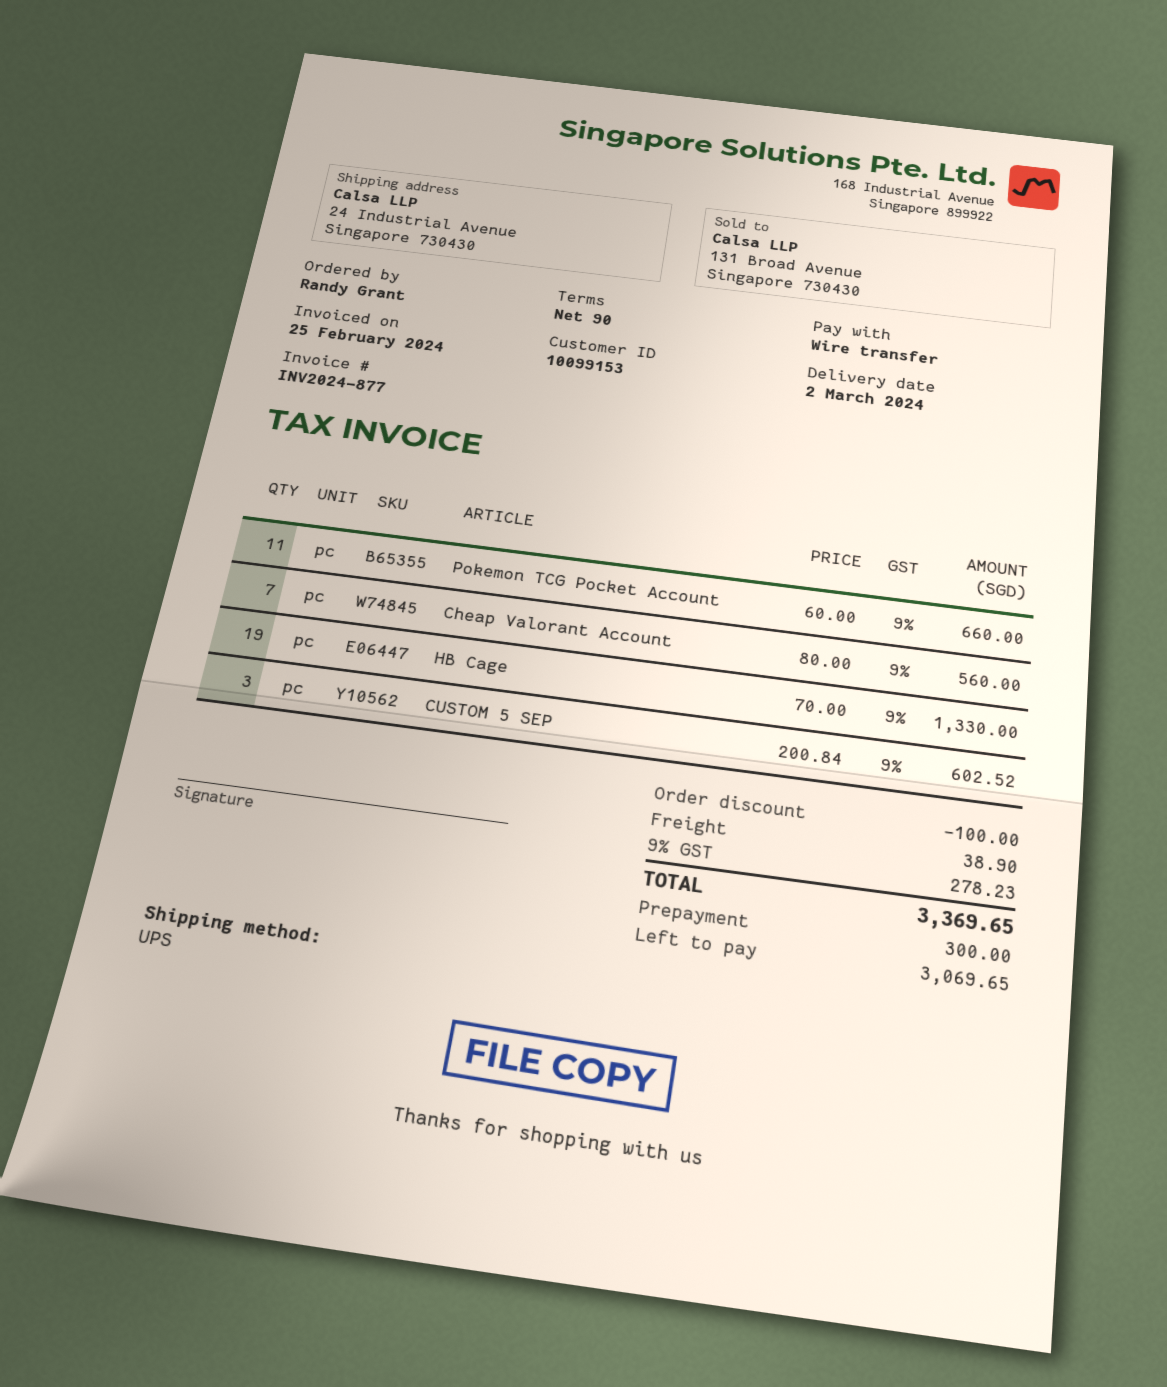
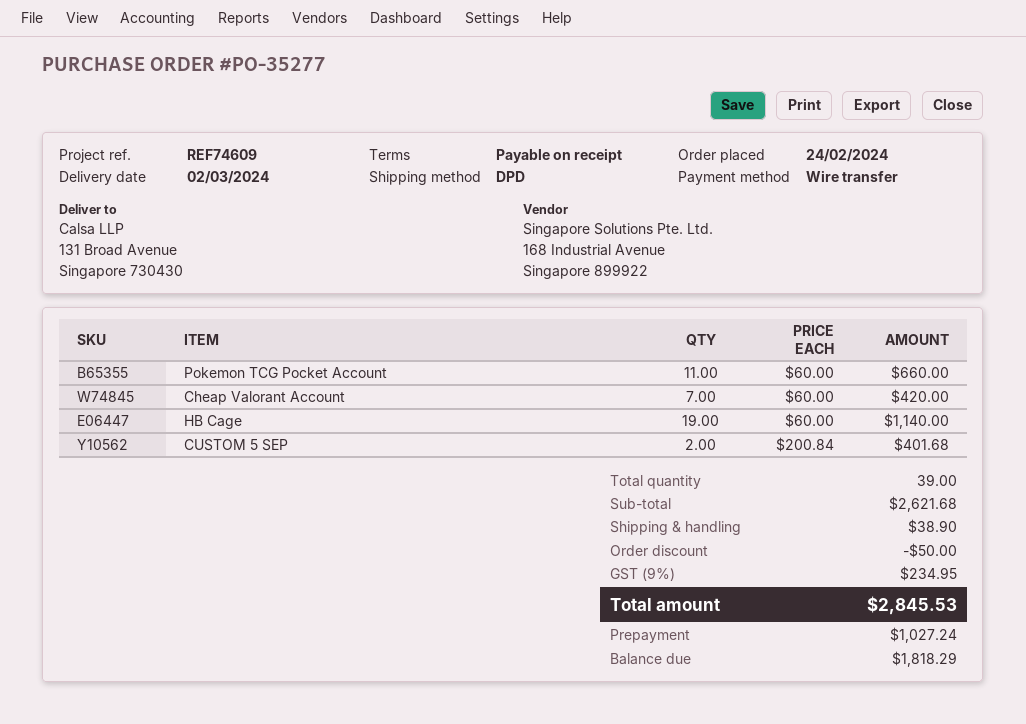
payment terms: 90 days -> on receipt
shipping method: UPS -> DPD
ship to: 24 Industrial Avenue, Singapore 730430 -> 131 Broad Avenue, Singapore 730430
Cheap Valorant Account: 7 x 80.00 = 560.00 -> 7 x 60.00 = 420.00
HB Cage: 19 x 70.00 = 1330.00 -> 19 x 60.00 = 1140.00
CUSTOM 5 SEP: 3 x 200.84 = 602.52 -> 2 x 200.84 = 401.68
discount: 100.00 -> 50.00
tax: 9% = 278.23 -> 9% = 234.95
total: 3369.65 -> 2845.53
deposit: 300.00 -> 1027.24
balance: 3069.65 -> 1818.29

